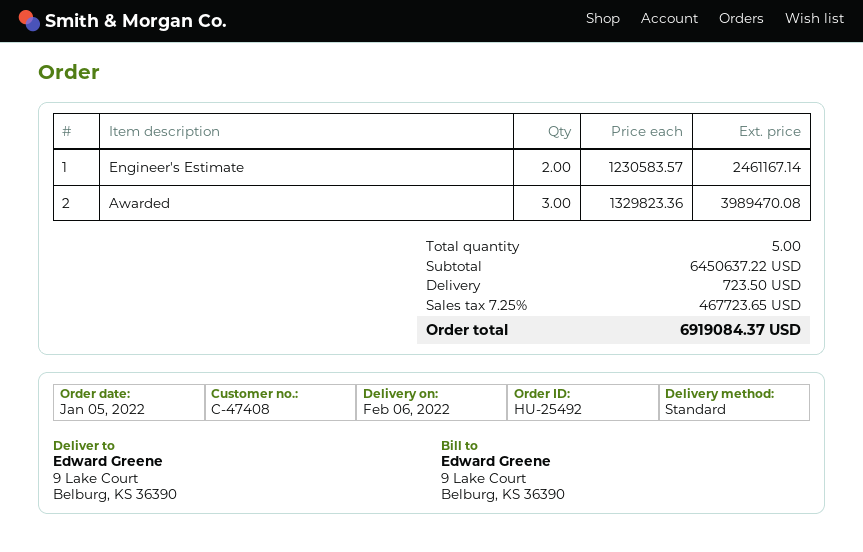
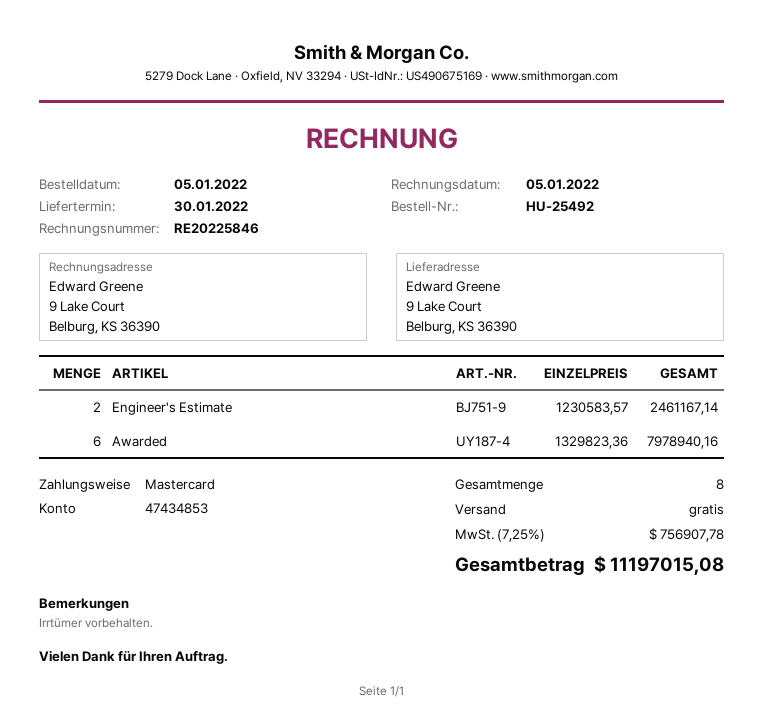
delivery date: 2022-02-06 -> 2022-01-30
Awarded: 3 x 1329823.36 = 3989470.08 -> 6 x 1329823.36 = 7978940.16
total quantity: 5 -> 8
shipping: 723.50 -> 0.00
tax: 7.25% = 467723.65 -> 7.25% = 756907.78
total: 6919084.37 -> 11197015.08

